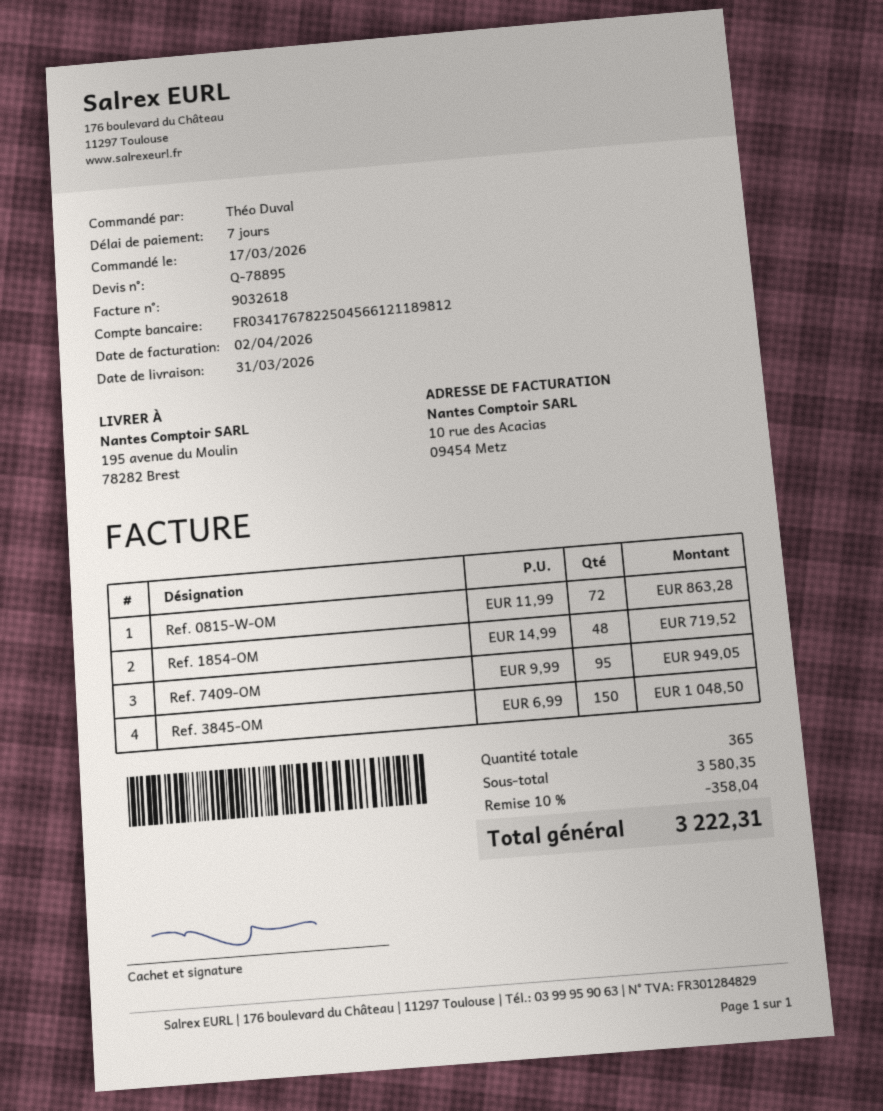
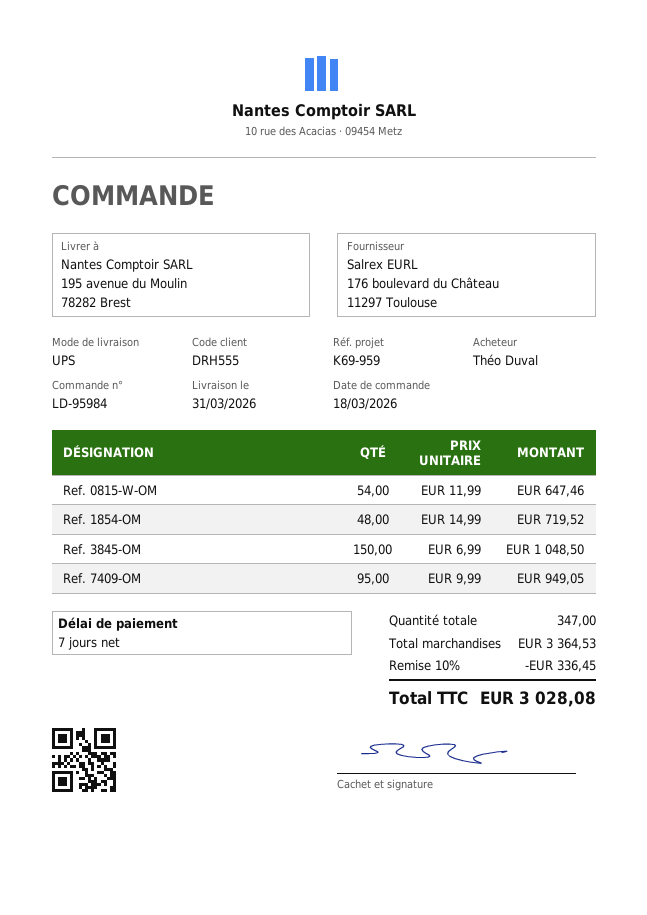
order date: 2026-03-17 -> 2026-03-18
Ref. 0815-W-OM: 72 x 11.99 = 863.28 -> 54 x 11.99 = 647.46
total quantity: 365 -> 347
subtotal: 3580.35 -> 3364.53
discount: 10% = 358.04 -> 10% = 336.45
total: 3222.31 -> 3028.08

